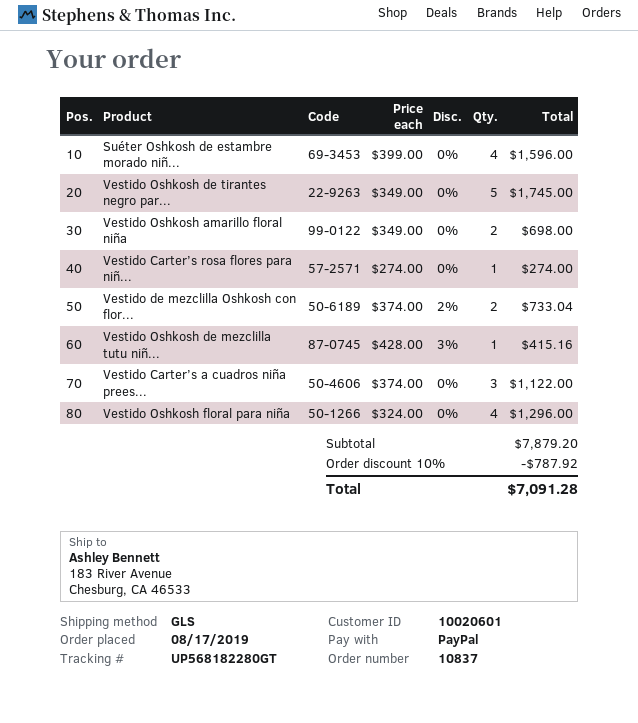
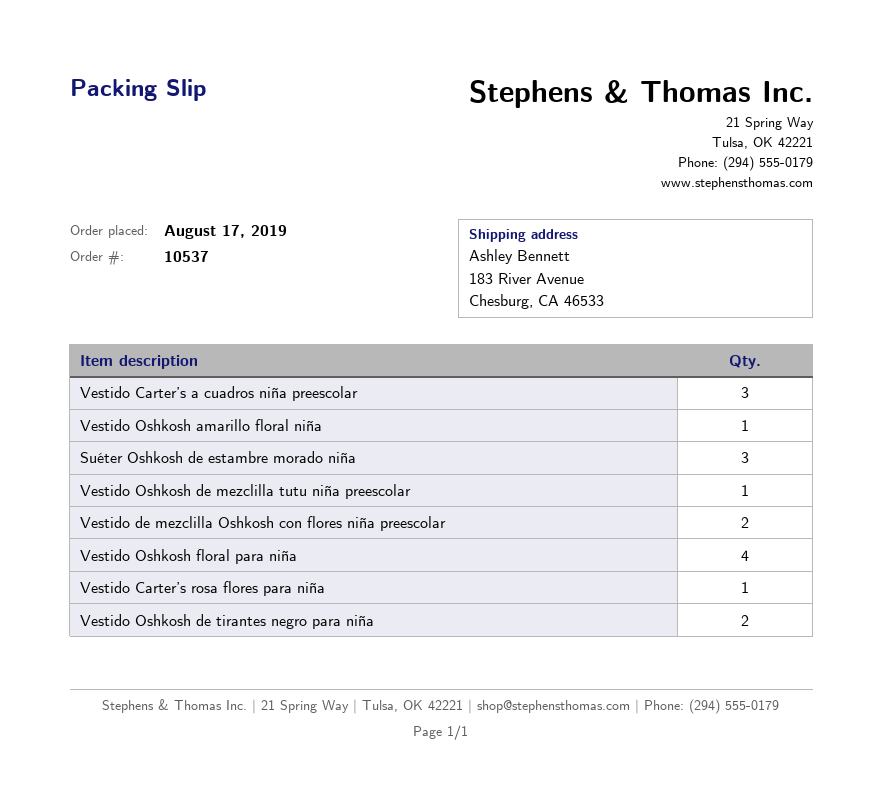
order number: 10837 -> 10537
Suéter Oshkosh de estambre morado niñ...: 4 -> 3
Vestido Oshkosh de tirantes negro par...: 5 -> 2
Vestido Oshkosh amarillo floral niña: 2 -> 1

